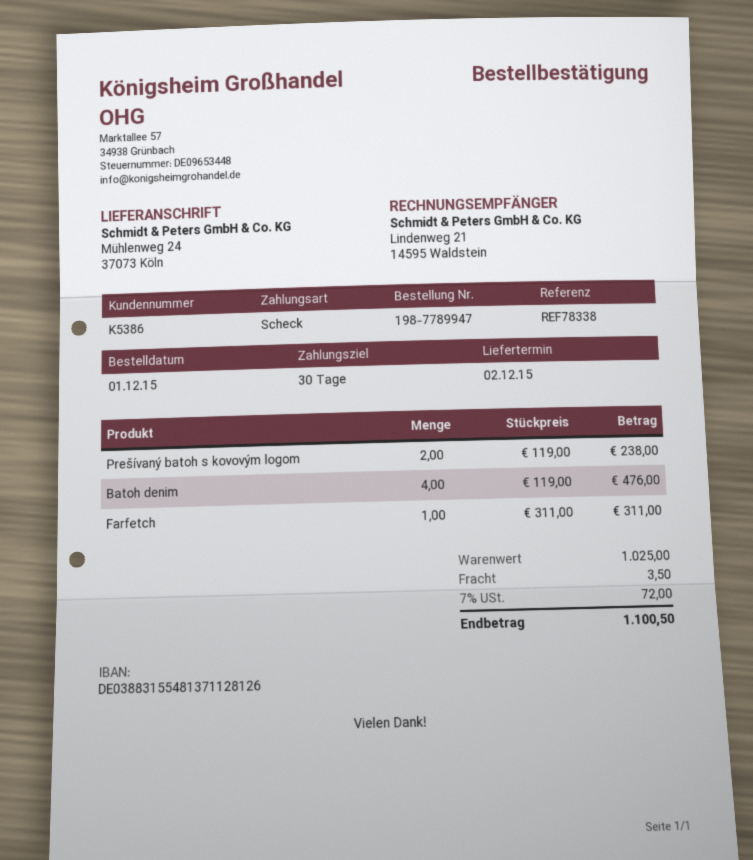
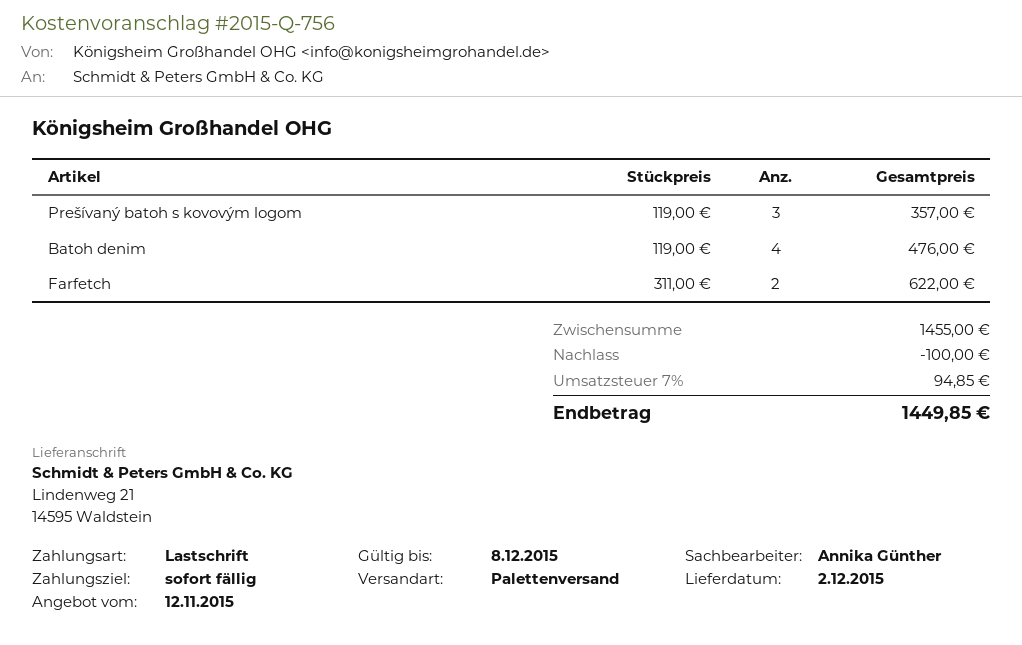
payment terms: 30 days -> on receipt
payment method: cheque -> direct debit
ship to: Mühlenweg 24, 37073 Köln -> Lindenweg 21, 14595 Waldstein
Prešívaný batoh s kovovým logom: 2 x 119.00 = 238.00 -> 3 x 119.00 = 357.00
Farfetch: 1 x 311.00 = 311.00 -> 2 x 311.00 = 622.00
subtotal: 1025.00 -> 1455.00
discount: none -> 100.00
shipping: 3.50 -> none
tax: 7% = 72.00 -> 7% = 94.85
total: 1100.50 -> 1449.85

